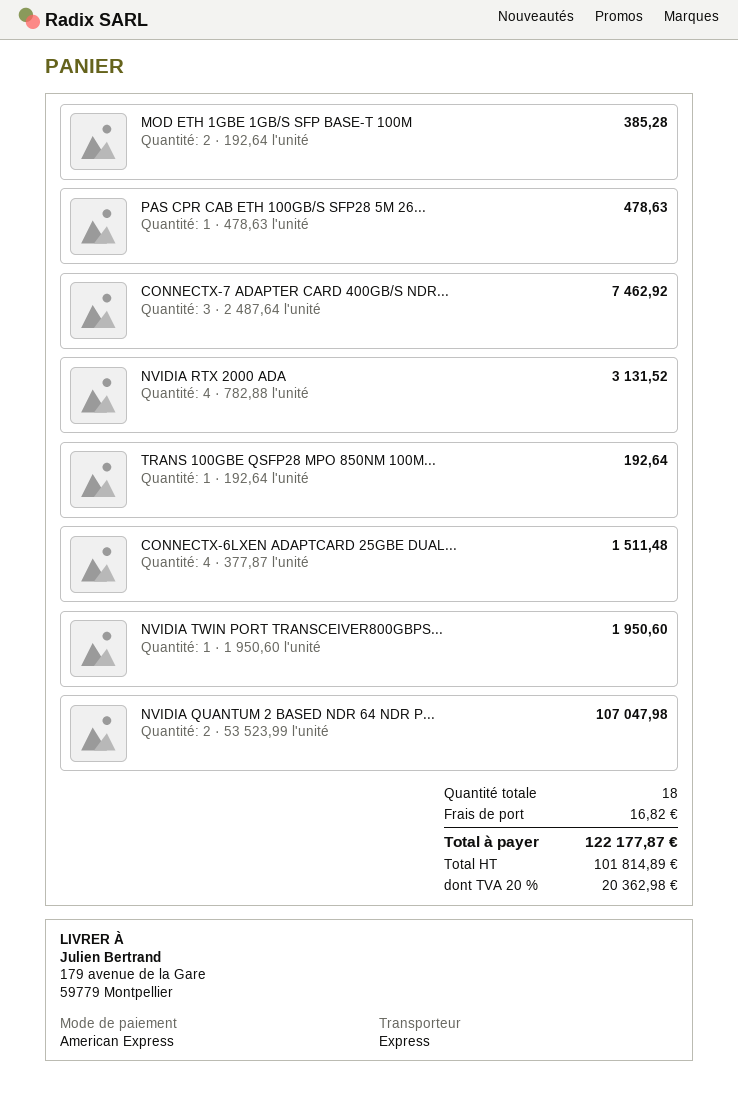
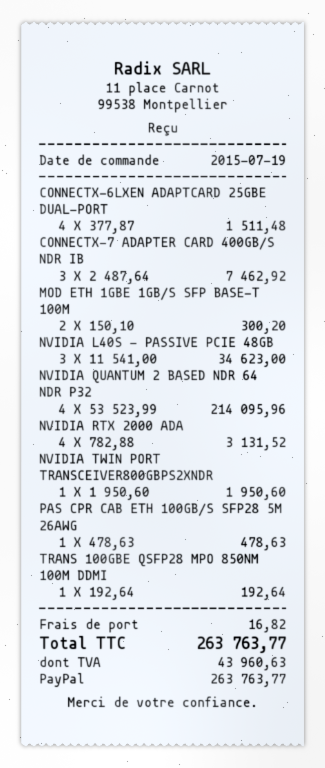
payment method: American Express -> PayPal
MOD ETH 1GBE 1GB/S SFP BASE-T 100M: 2 x 192.64 = 385.28 -> 2 x 150.10 = 300.20
NVIDIA QUANTUM 2 BASED NDR 64 NDR P...: 2 x 53523.99 = 107047.98 -> 4 x 53523.99 = 214095.96
NVIDIA L40S - PASSIVE PCIE 48GB: none -> 3 x 11541.00 = 34623.00
tax: 20362.98 -> 43960.63
total: 122177.87 -> 263763.77

